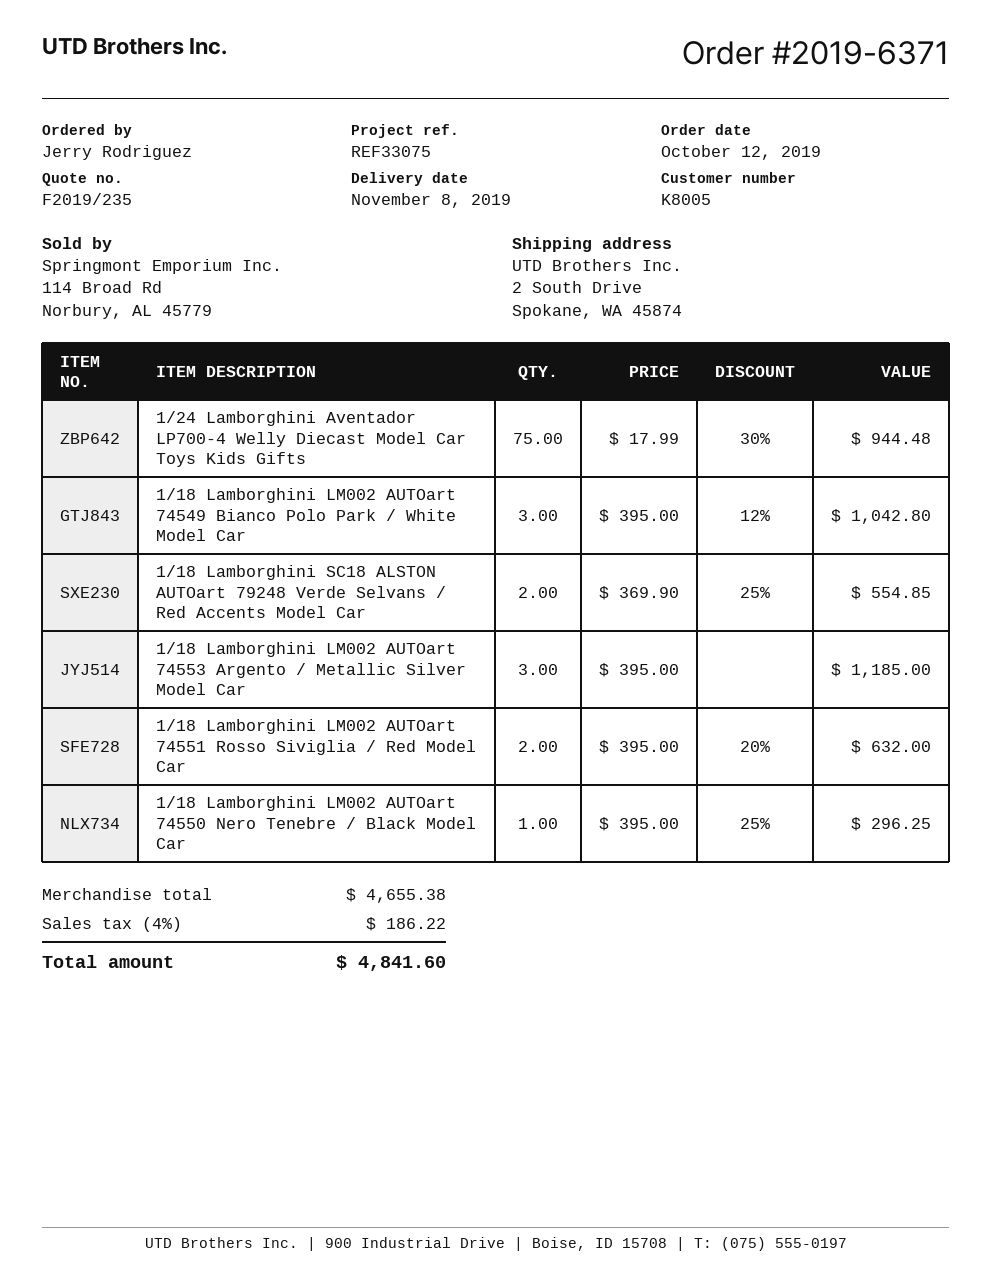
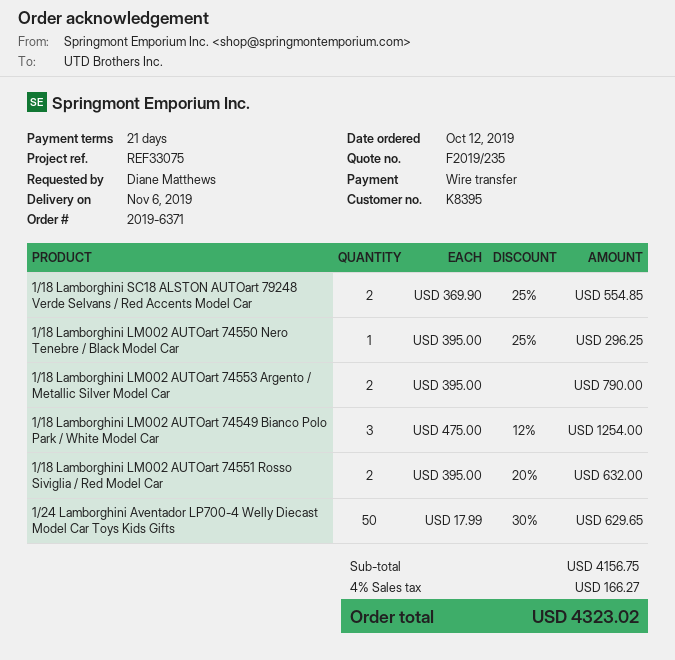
delivery date: 2019-11-08 -> 2019-11-06
customer number: K8005 -> K8395
ordered by: Jerry Rodriguez -> Diane Matthews
1/24 Lamborghini Aventador LP700-4 Welly Diecast Model Car Toys Kids Gifts: 75 x 17.99 - 30% = 944.48 -> 50 x 17.99 - 30% = 629.65
1/18 Lamborghini LM002 AUTOart 74549 Bianco Polo Park / White Model Car: 3 x 395.00 - 12% = 1042.80 -> 3 x 475.00 - 12% = 1254.00
1/18 Lamborghini LM002 AUTOart 74553 Argento / Metallic Silver Model Car: 3 x 395.00 = 1185.00 -> 2 x 395.00 = 790.00
subtotal: 4655.38 -> 4156.75
tax: 4% = 186.22 -> 4% = 166.27
total: 4841.60 -> 4323.02

